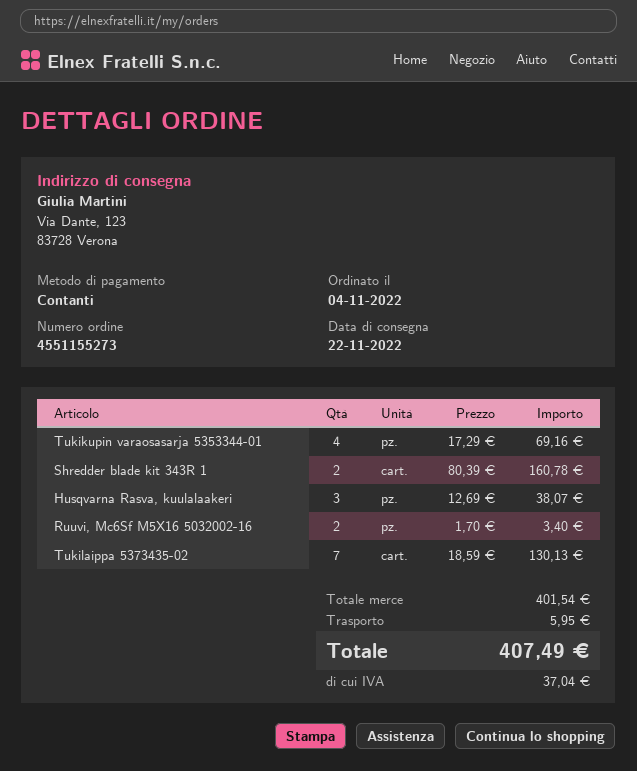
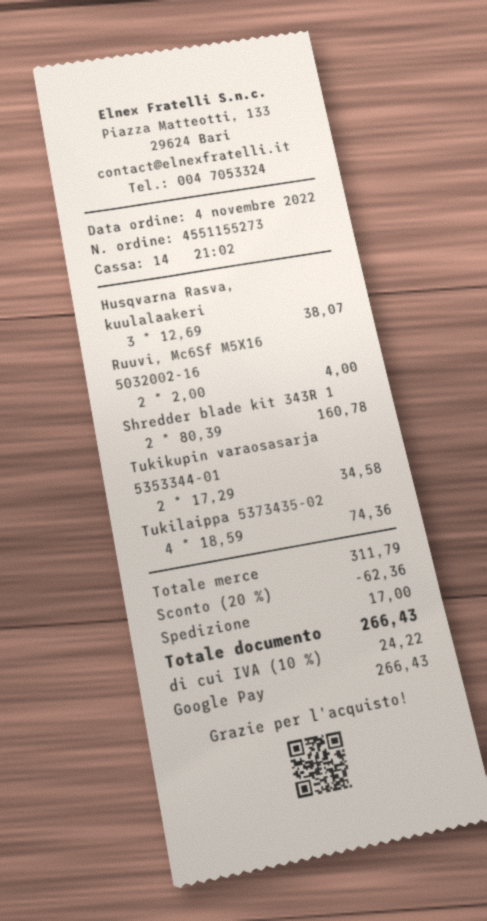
payment method: cash -> Google Pay
Tukikupin varaosasarja 5353344-01: 4 x 17.29 = 69.16 -> 2 x 17.29 = 34.58
Ruuvi, Mc6Sf M5X16 5032002-16: 2 x 1.70 = 3.40 -> 2 x 2.00 = 4.00
Tukilaippa 5373435-02: 7 x 18.59 = 130.13 -> 4 x 18.59 = 74.36
subtotal: 401.54 -> 311.79
discount: none -> 20% = 62.36
shipping: 5.95 -> 17.00
tax: 37.04 -> 24.22
total: 407.49 -> 266.43

